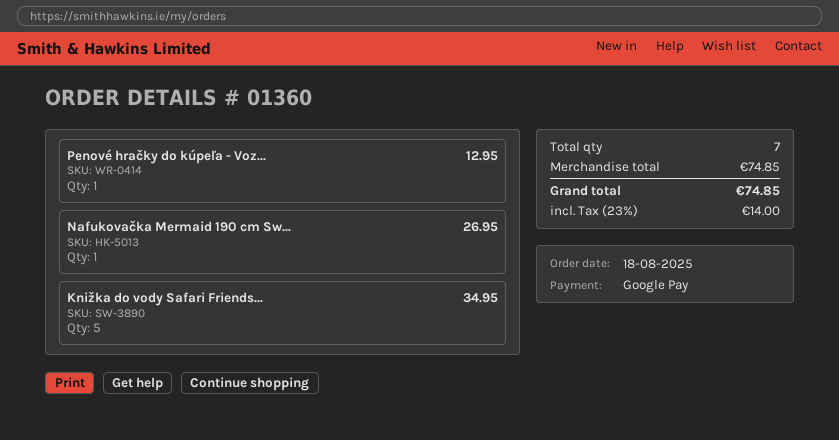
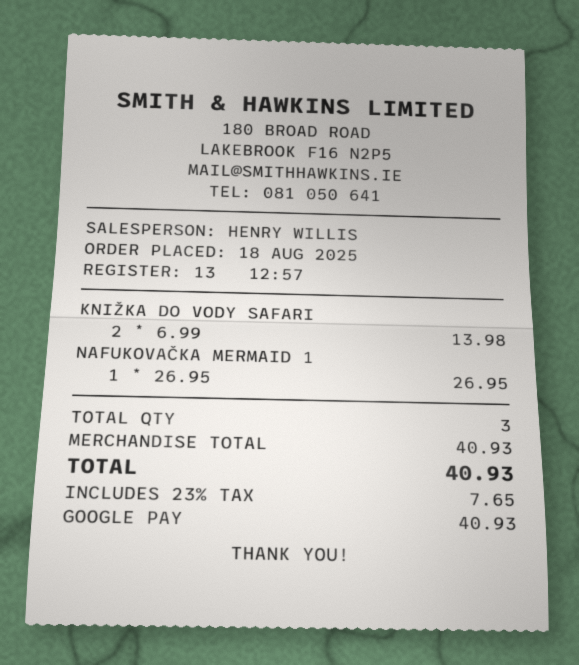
Penové hračky do kúpeľa - Voz...: 1 for 12.95 -> none
Knižka do vody Safari Friends...: 5 for 34.95 -> 2 for 13.98
total quantity: 7 -> 3
subtotal: 74.85 -> 40.93
tax: 23% = 14.00 -> 23% = 7.65
total: 74.85 -> 40.93

